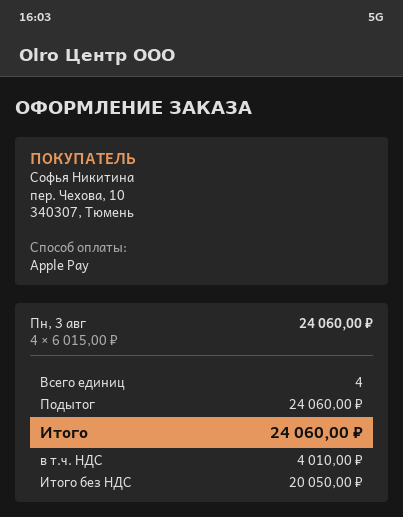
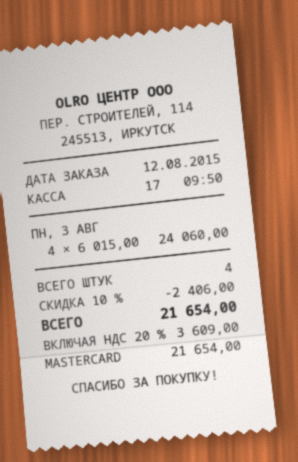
payment method: Apple Pay -> Mastercard
discount: none -> 10% = 2406.00
tax: 4010.00 -> 3609.00
total: 24060.00 -> 21654.00

